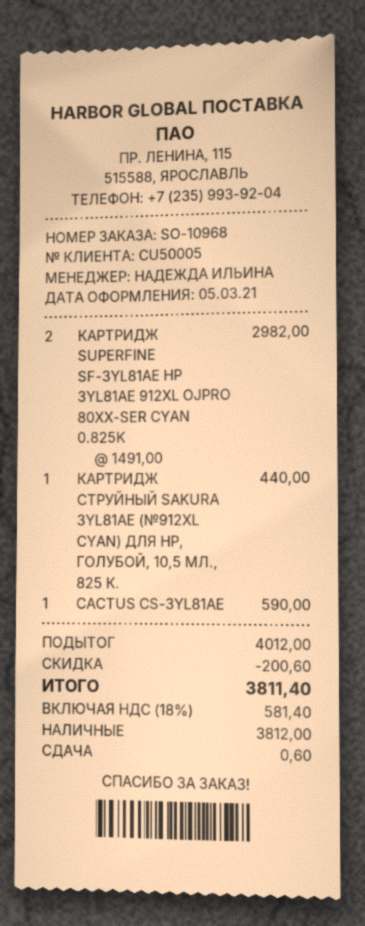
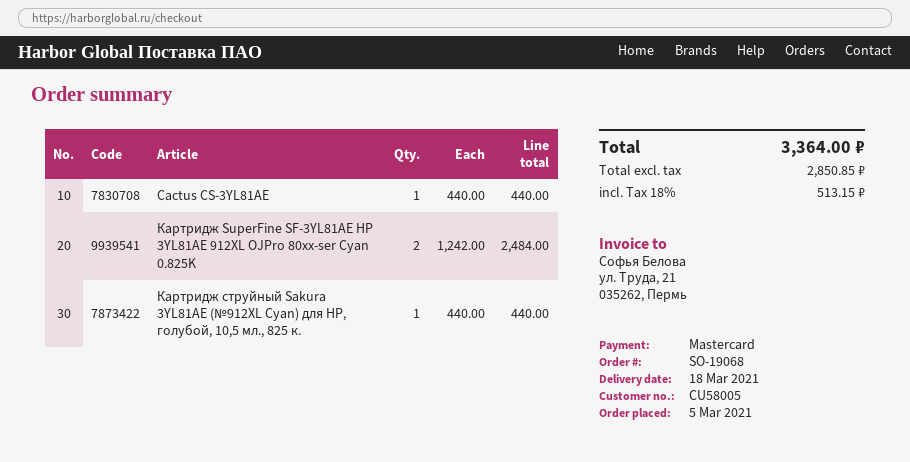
order number: SO-10968 -> SO-19068
customer number: CU50005 -> CU58005
payment method: cash -> Mastercard
КАРТРИДЖ SUPERFINE SF-3YL81AE HP 3YL81AE 912XL OJPRO 80XX-SER CYAN 0.825K: 2 x 1491.00 = 2982.00 -> 2 x 1242.00 = 2484.00
CACTUS CS-3YL81AE: 1 x 590.00 = 590.00 -> 1 x 440.00 = 440.00
discount: 200.60 -> none
tax: 18% = 581.40 -> 18% = 513.15
total: 3811.40 -> 3364.00

